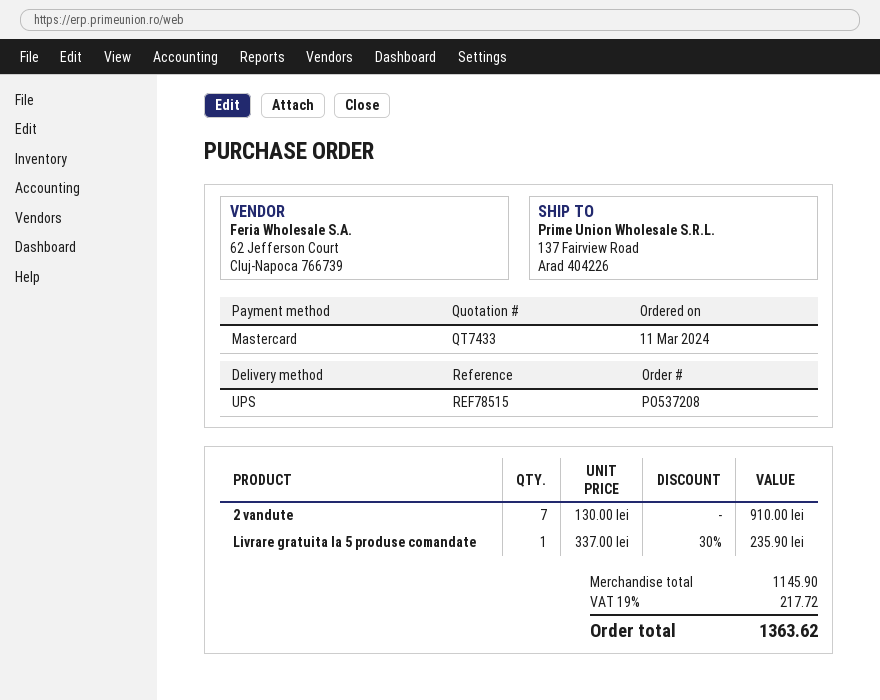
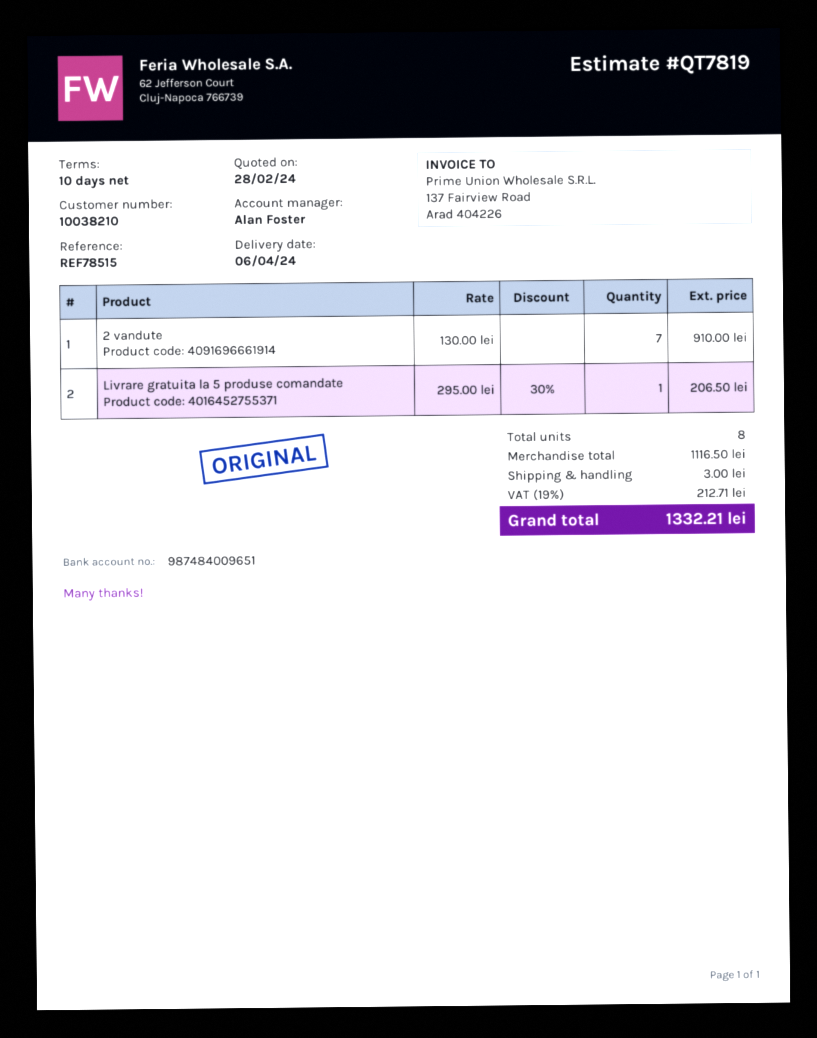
quote number: QT7433 -> QT7819
Livrare gratuita la 5 produse comandate: 1 x 337.00 - 30% = 235.90 -> 1 x 295.00 - 30% = 206.50
subtotal: 1145.90 -> 1116.50
shipping: none -> 3.00
tax: 19% = 217.72 -> 19% = 212.71
total: 1363.62 -> 1332.21

